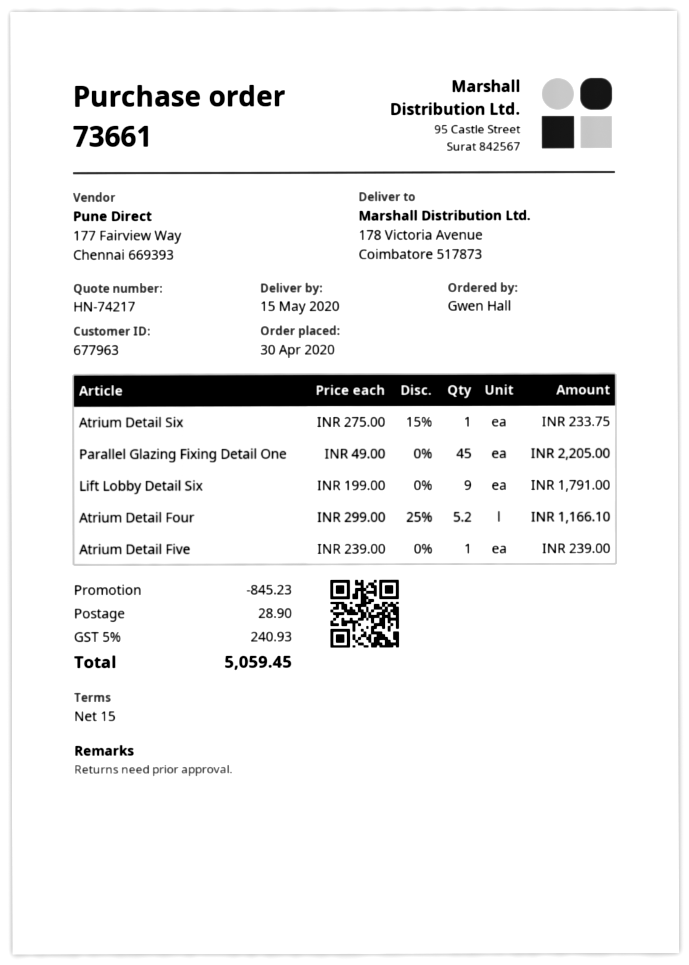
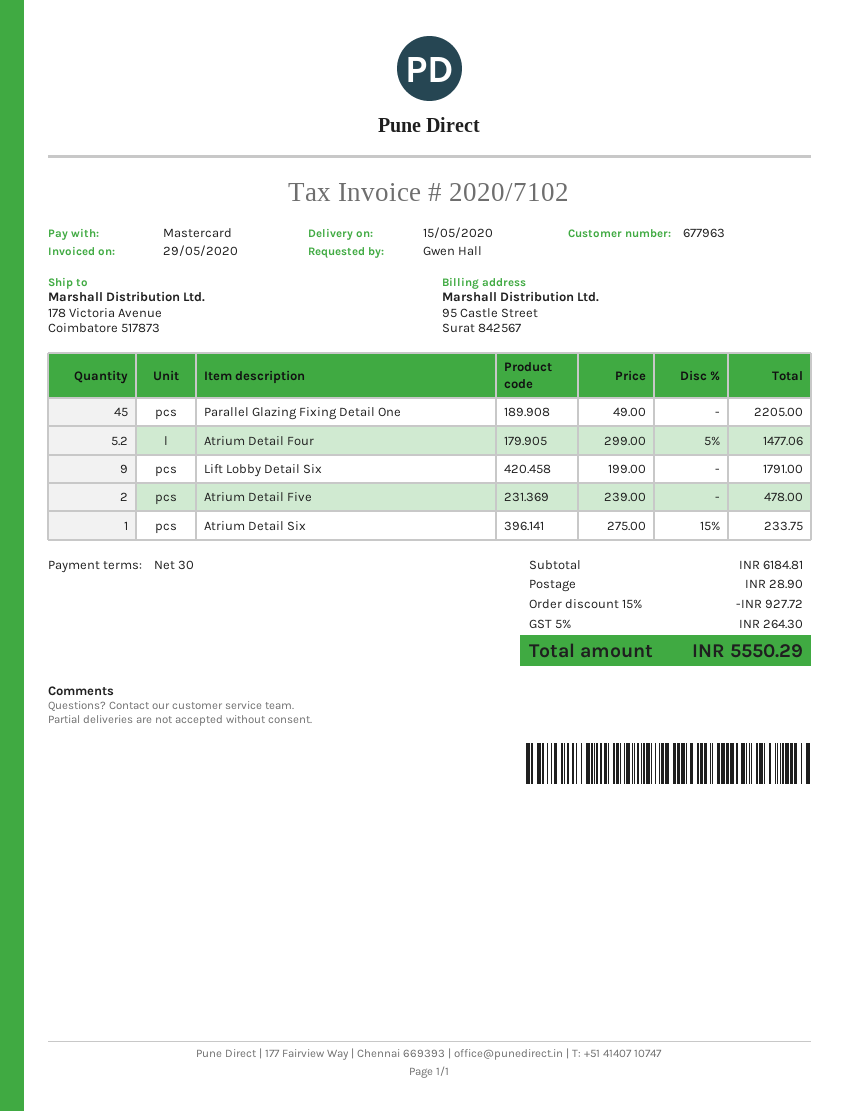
payment terms: 15 days -> 30 days
Atrium Detail Four: 5.2 x 299.00 - 25% = 1166.10 -> 5.2 x 299.00 - 5% = 1477.06
Atrium Detail Five: 1 x 239.00 = 239.00 -> 2 x 239.00 = 478.00
discount: 845.23 -> 927.72
tax: 5% = 240.93 -> 5% = 264.30
total: 5059.45 -> 5550.29

